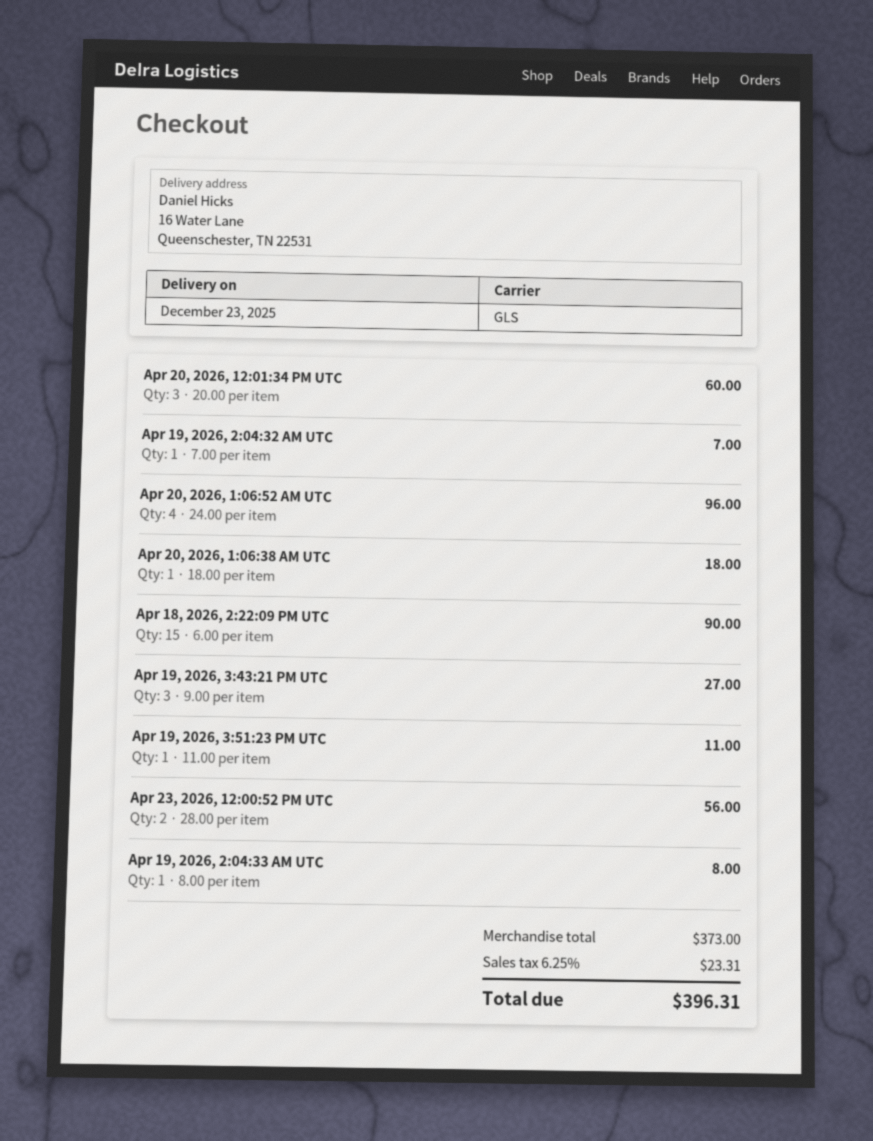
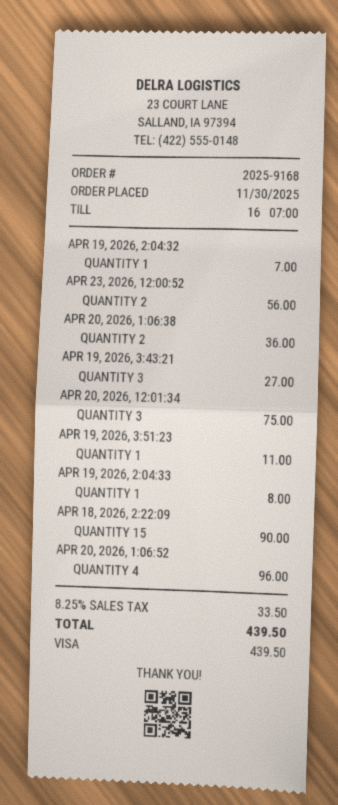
Apr 20, 2026, 12:01:34 PM UTC: 3 for 60.00 -> 3 for 75.00
Apr 20, 2026, 1:06:38 AM UTC: 1 for 18.00 -> 2 for 36.00
tax: 6.25% = 23.31 -> 8.25% = 33.50
total: 396.31 -> 439.50

